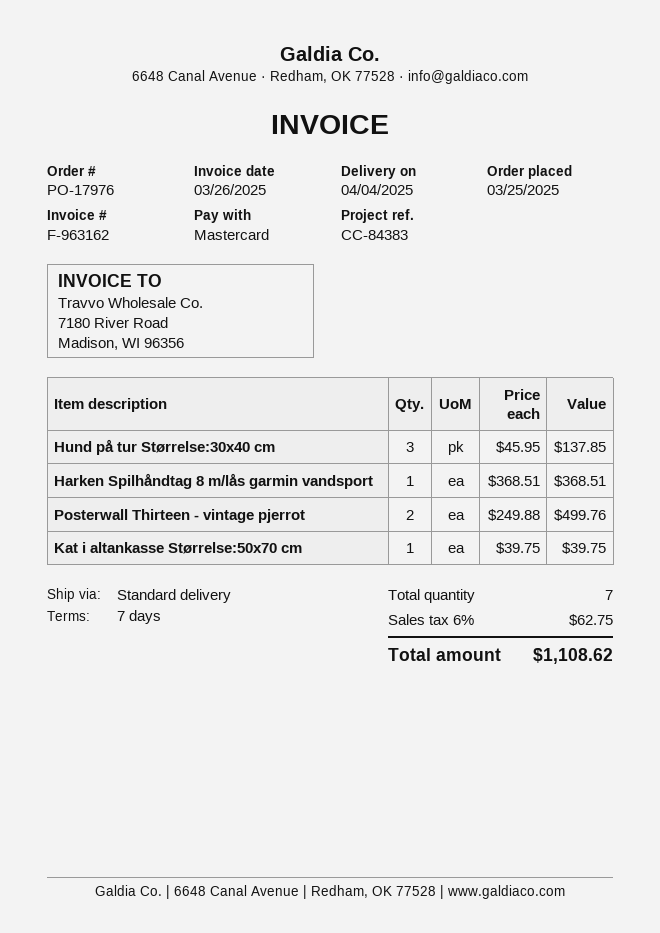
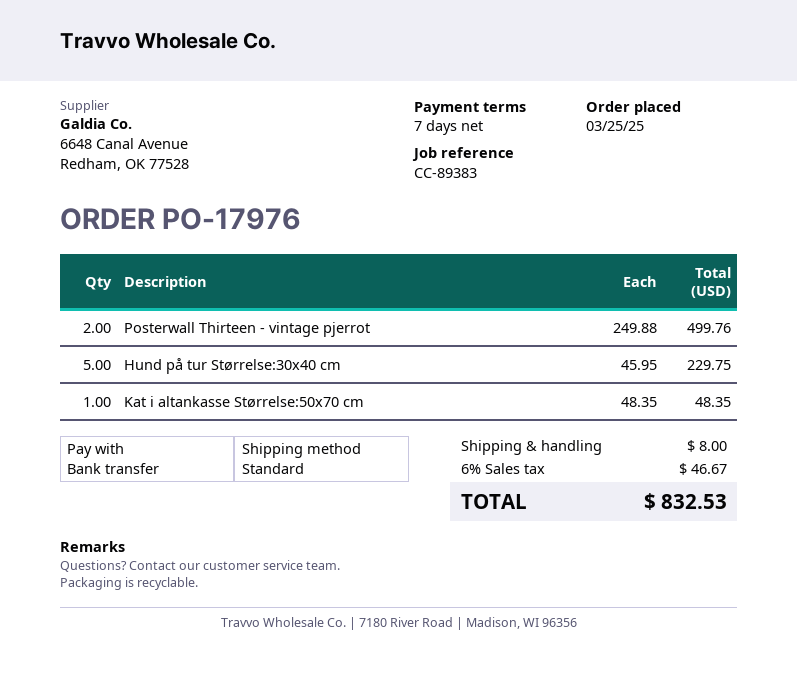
reference: CC-84383 -> CC-89383
payment method: Mastercard -> bank transfer
Hund på tur Størrelse:30x40 cm: 3 x 45.95 = 137.85 -> 5 x 45.95 = 229.75
Harken Spilhåndtag 8 m/lås garmin vandsport: 1 x 368.51 = 368.51 -> none
Kat i altankasse Størrelse:50x70 cm: 1 x 39.75 = 39.75 -> 1 x 48.35 = 48.35
shipping: none -> 8.00
tax: 6% = 62.75 -> 6% = 46.67
total: 1108.62 -> 832.53

